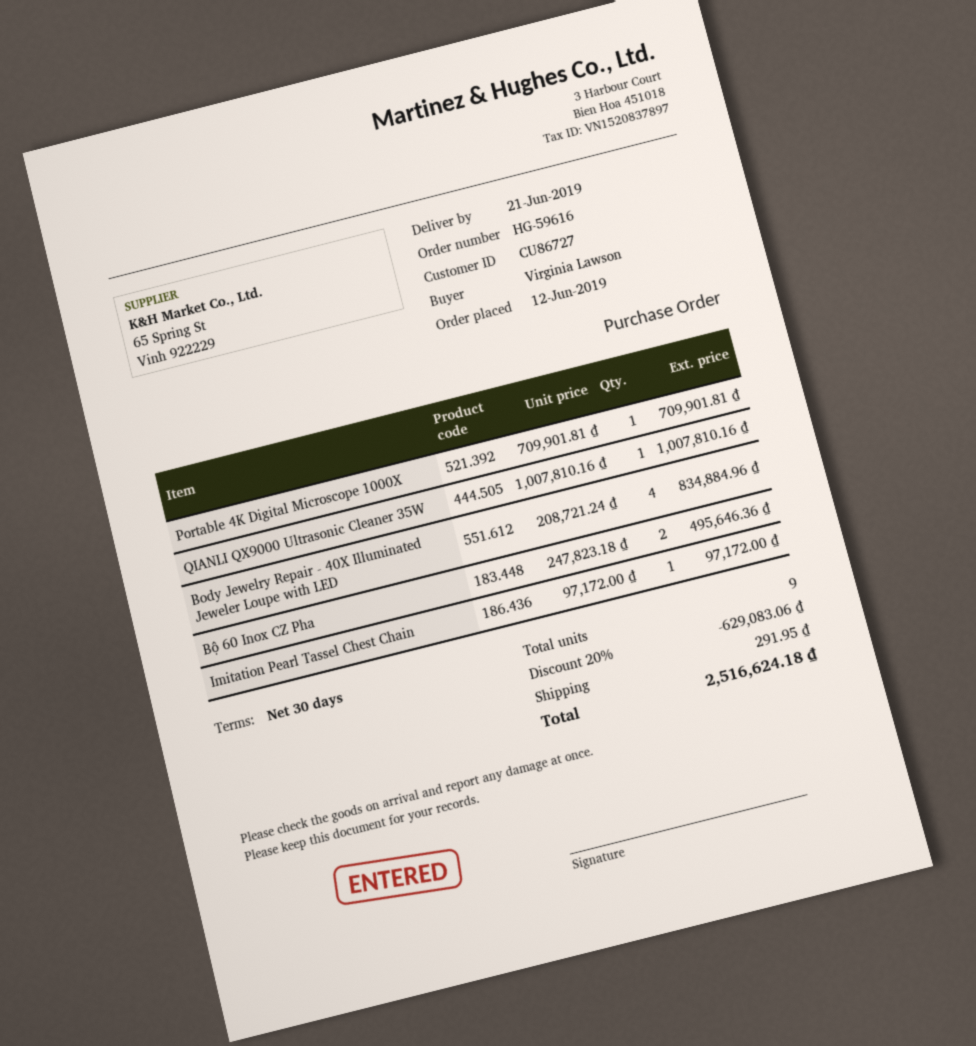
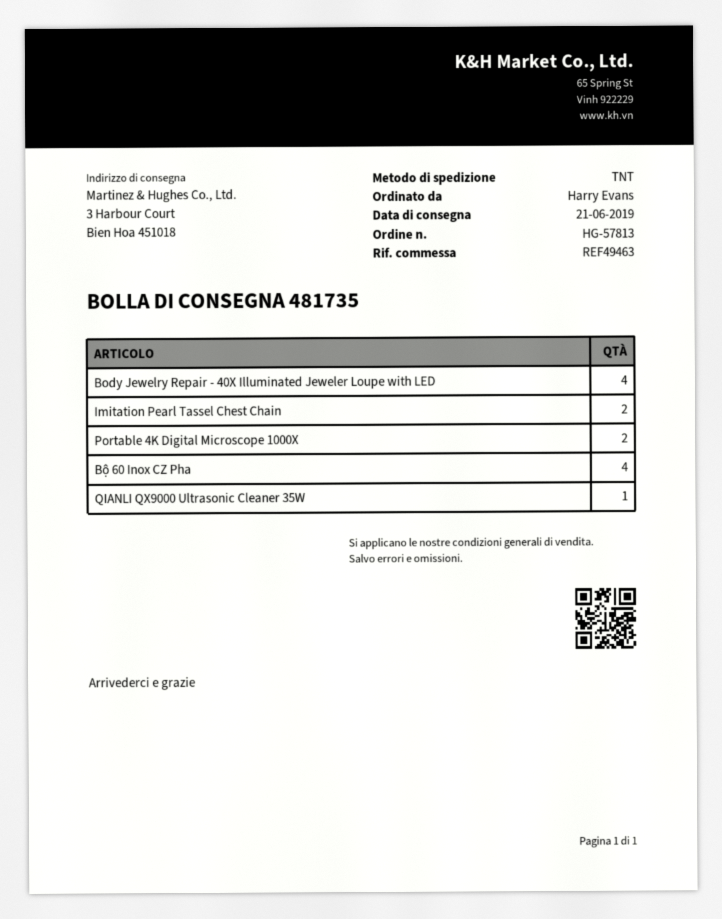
order number: HG-59616 -> HG-57813
ordered by: Virginia Lawson -> Harry Evans
Portable 4K Digital Microscope 1000X: 1 -> 2
Bộ 60 Inox CZ Pha: 2 -> 4
Imitation Pearl Tassel Chest Chain: 1 -> 2

